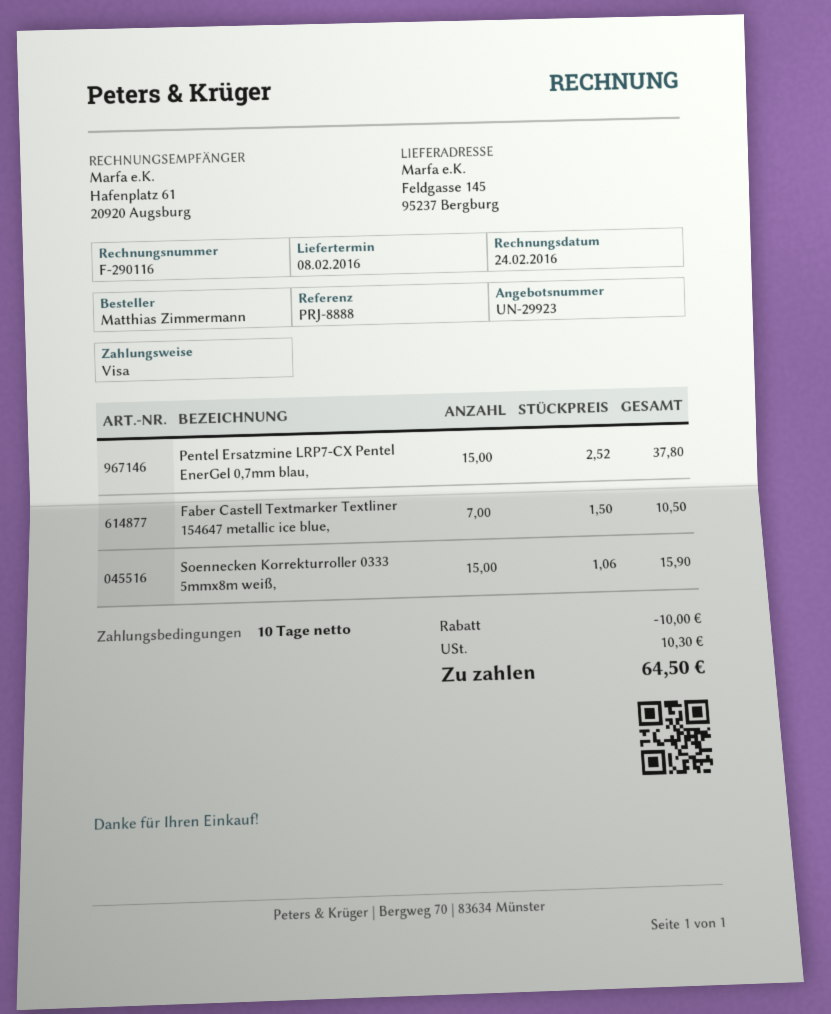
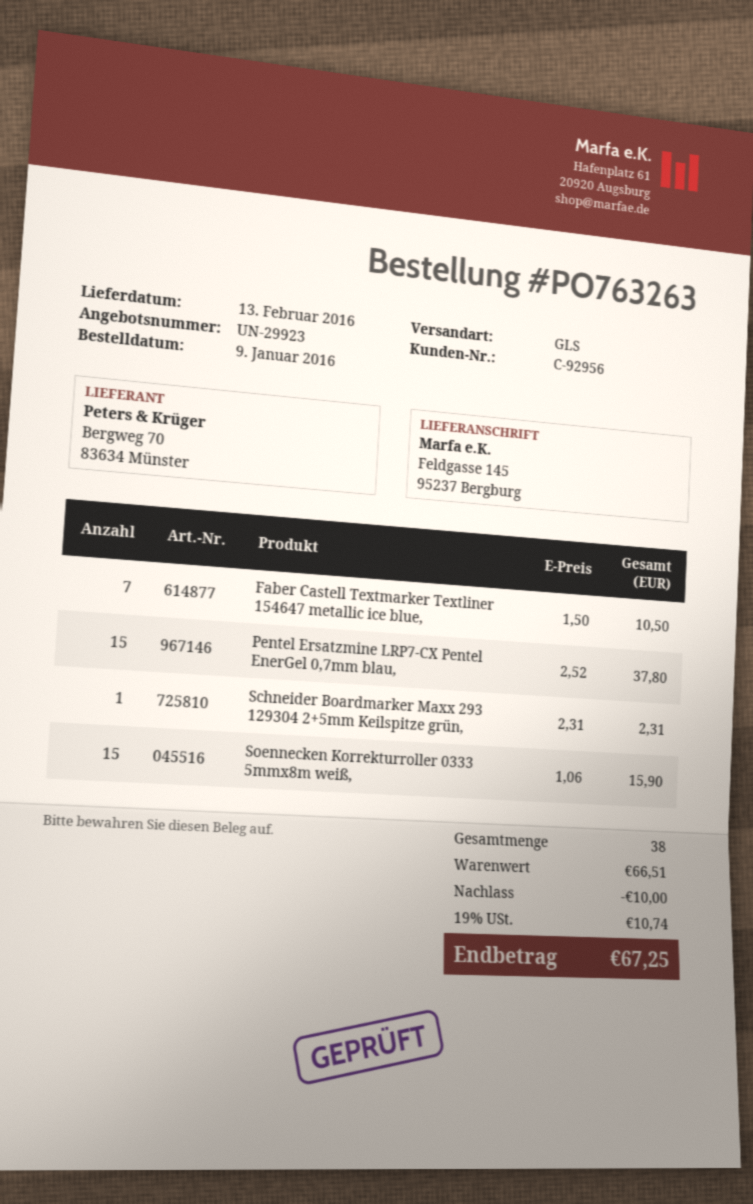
delivery date: 2016-02-08 -> 2016-02-13
Schneider Boardmarker Maxx 293 129304 2+5mm Keilspitze grün,: none -> 1 x 2.31 = 2.31
tax: 10.30 -> 10.74
total: 64.50 -> 67.25

